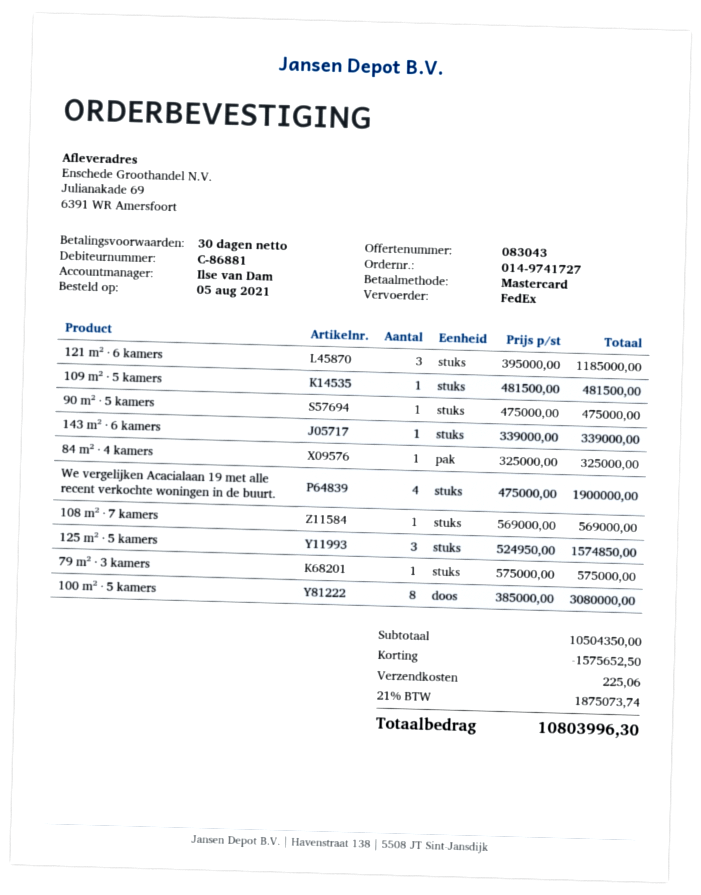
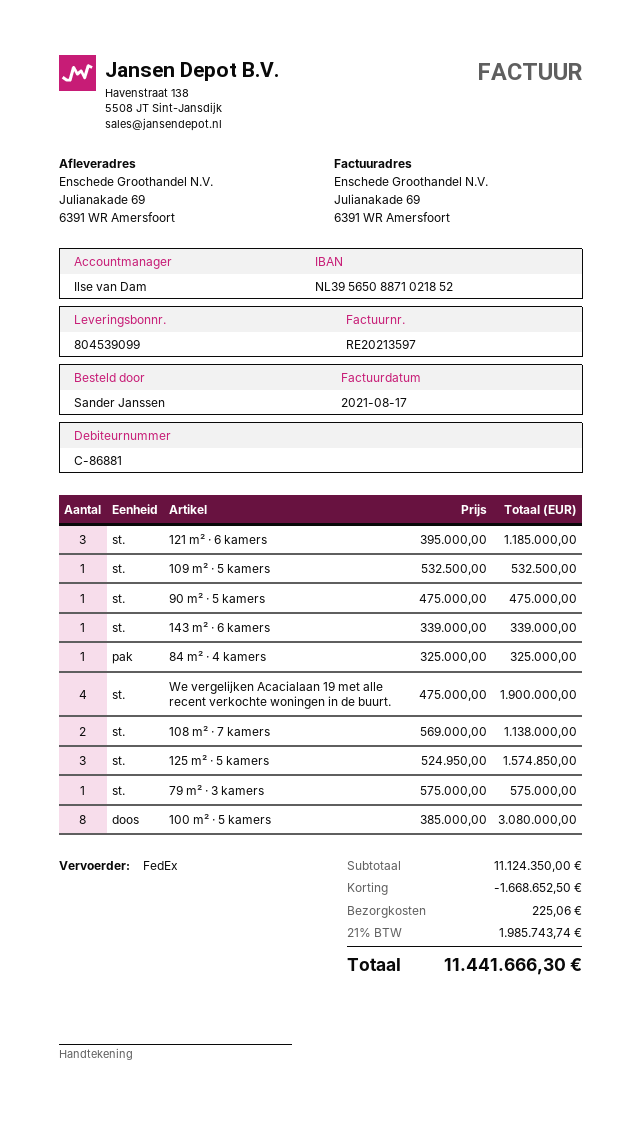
109 m² · 5 kamers: 1 x 481500.00 = 481500.00 -> 1 x 532500.00 = 532500.00
108 m² · 7 kamers: 1 x 569000.00 = 569000.00 -> 2 x 569000.00 = 1138000.00
subtotal: 10504350.00 -> 11124350.00
discount: 1575652.50 -> 1668652.50
tax: 21% = 1875073.74 -> 21% = 1985743.74
total: 10803996.30 -> 11441666.30

